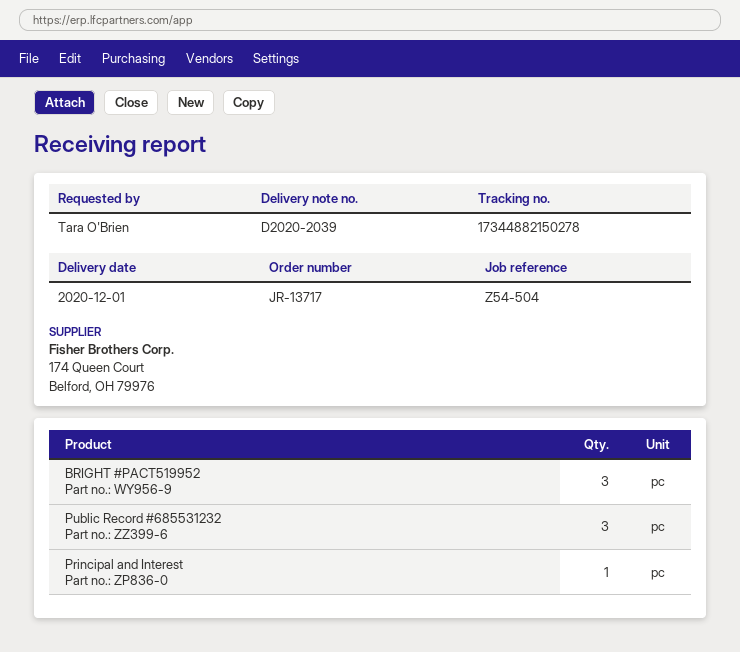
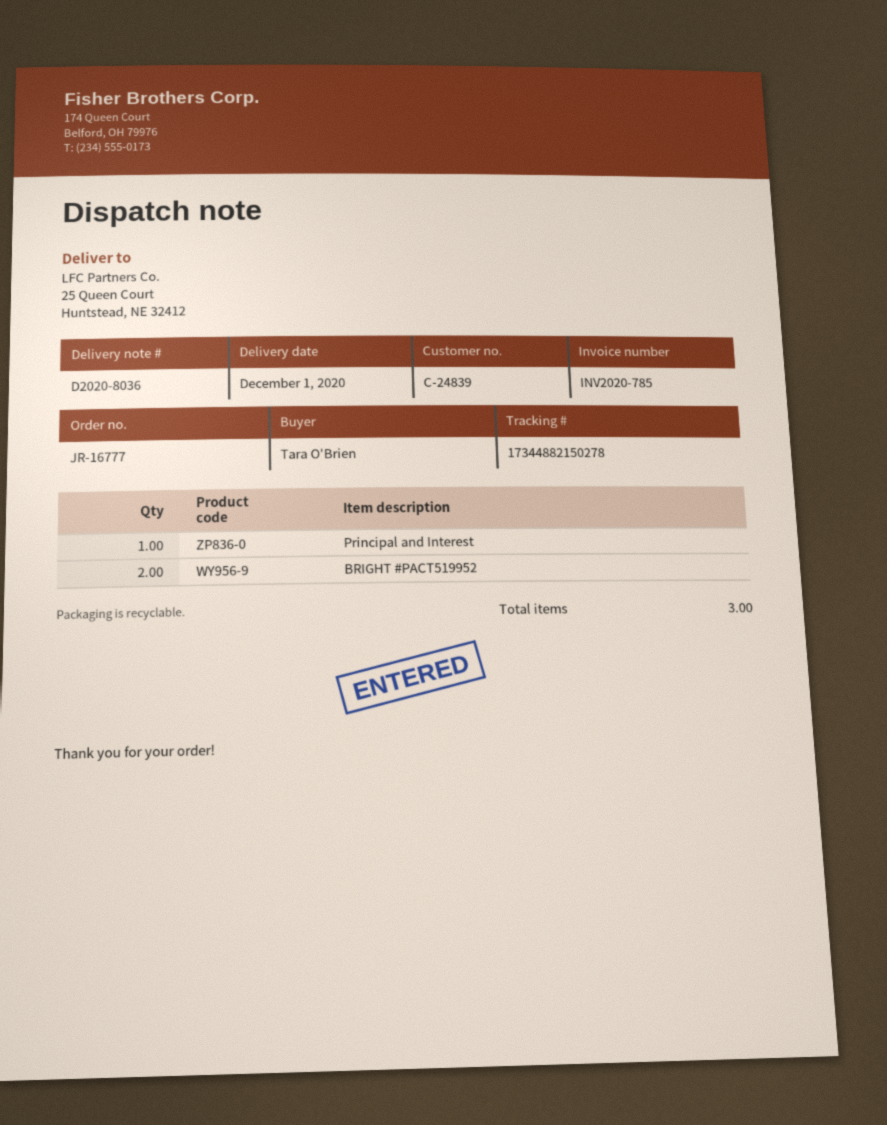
order number: JR-13717 -> JR-16777
delivery note number: D2020-2039 -> D2020-8036
BRIGHT #PACT519952: 3 -> 2
Public Record #685531232: 3 -> none

